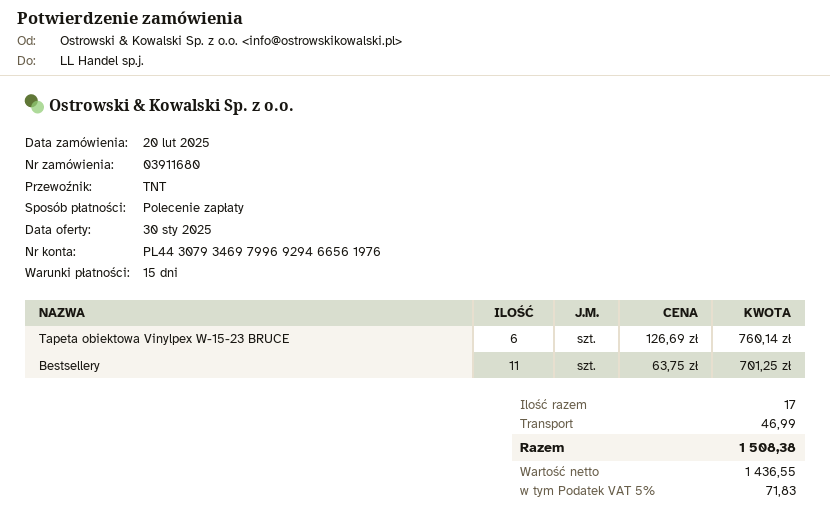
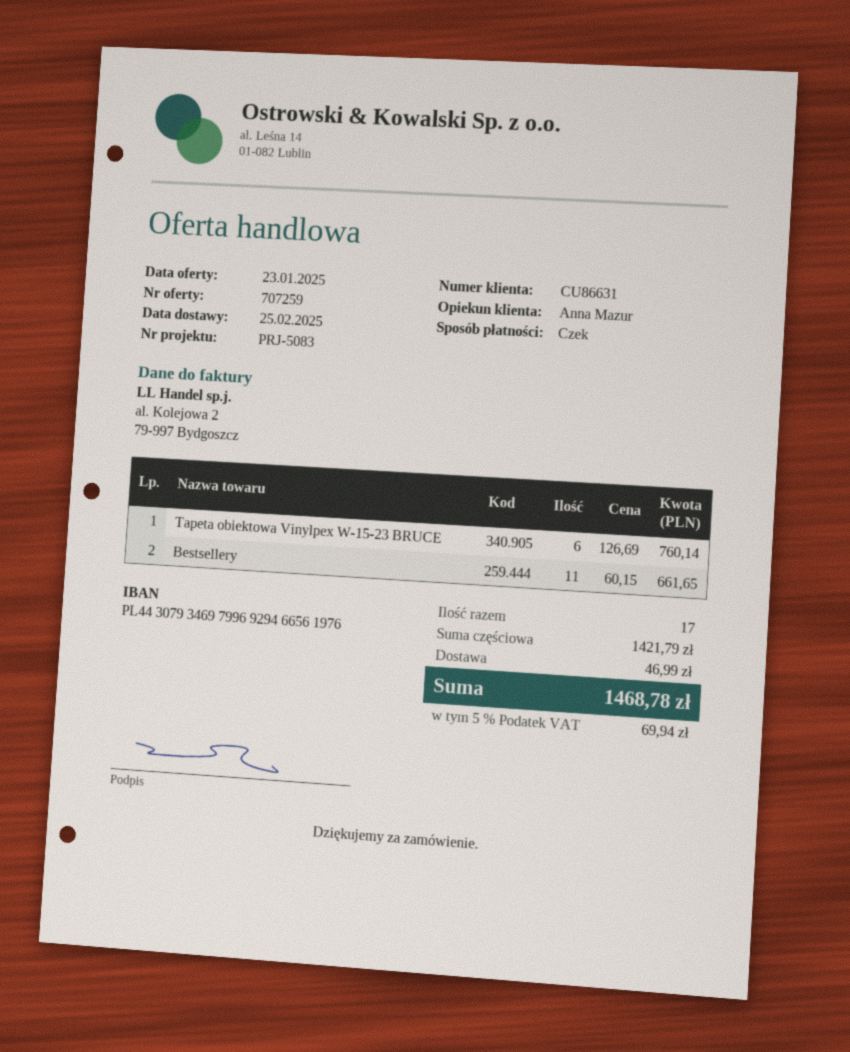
quote date: 2025-01-30 -> 2025-01-23
payment method: direct debit -> cheque
Bestsellery: 11 x 63.75 = 701.25 -> 11 x 60.15 = 661.65
tax: 5% = 71.83 -> 5% = 69.94
total: 1508.38 -> 1468.78

